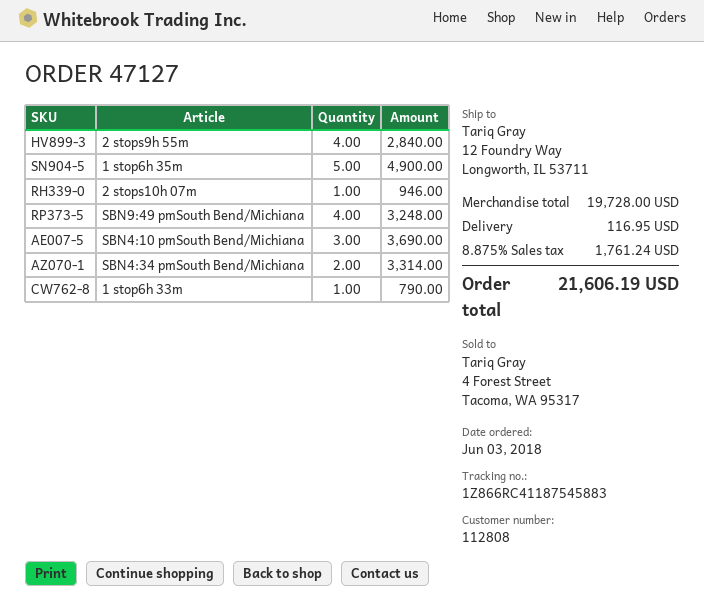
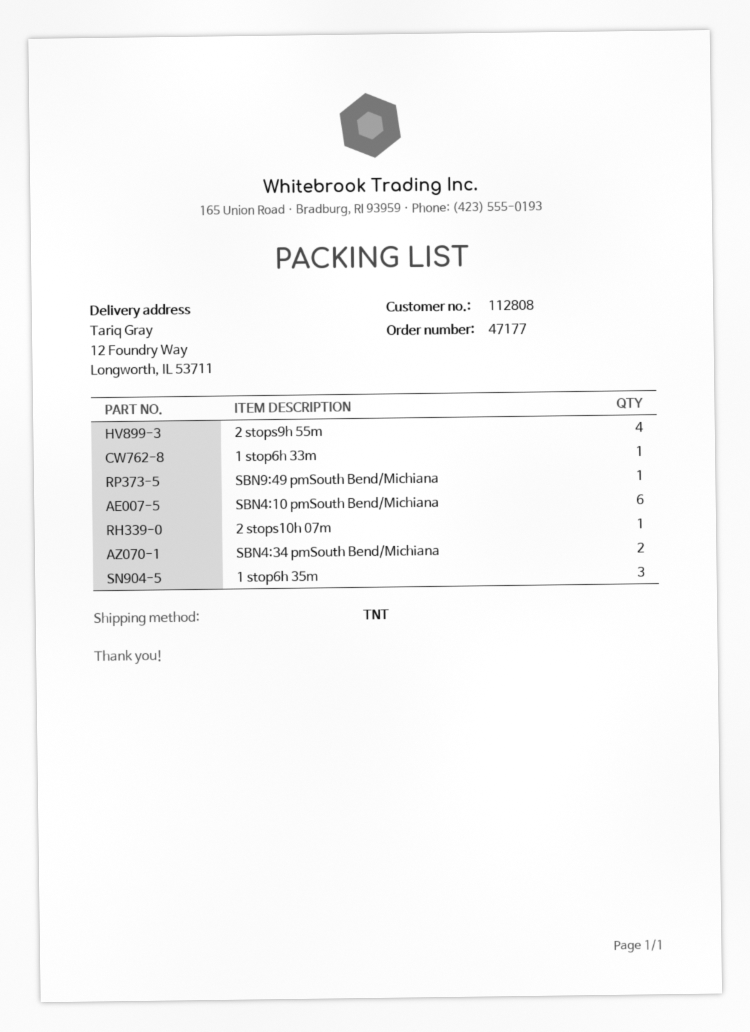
order number: 47127 -> 47177
1 stop6h 35m: 5 -> 3
SBN9:49 pmSouth Bend/Michiana: 4 -> 1
SBN4:10 pmSouth Bend/Michiana: 3 -> 6

